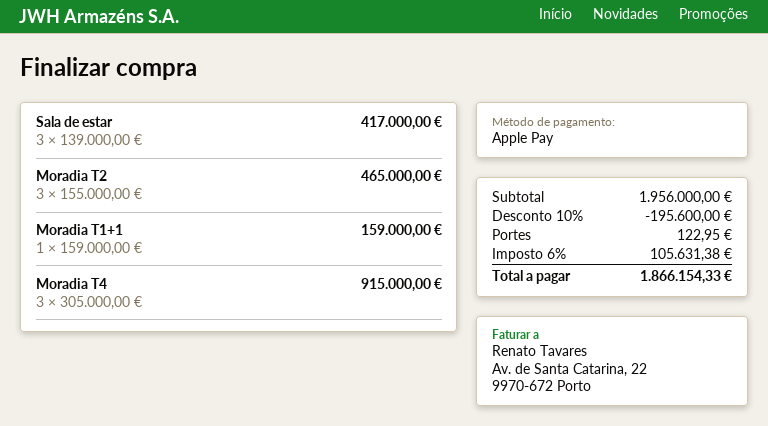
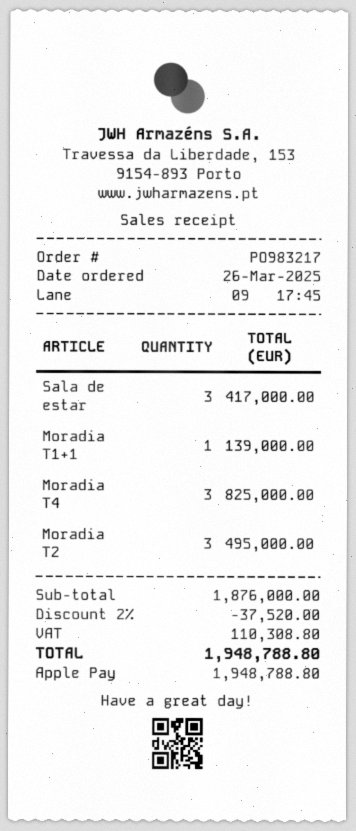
Moradia T2: 3 for 465000.00 -> 3 for 495000.00
Moradia T1+1: 1 for 159000.00 -> 1 for 139000.00
Moradia T4: 3 for 915000.00 -> 3 for 825000.00
subtotal: 1956000.00 -> 1876000.00
discount: 10% = 195600.00 -> 2% = 37520.00
shipping: 122.95 -> none
tax: 105631.38 -> 110308.80
total: 1866154.33 -> 1948788.80

